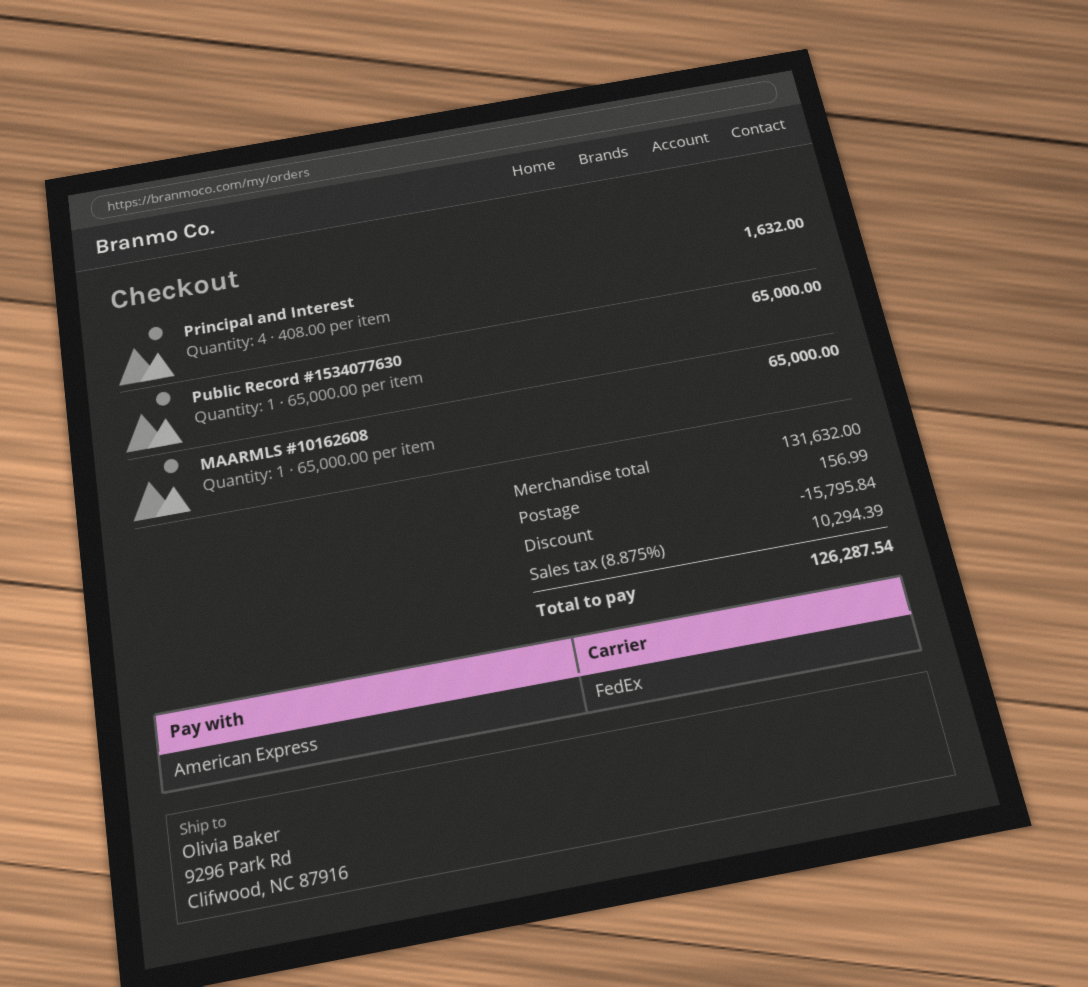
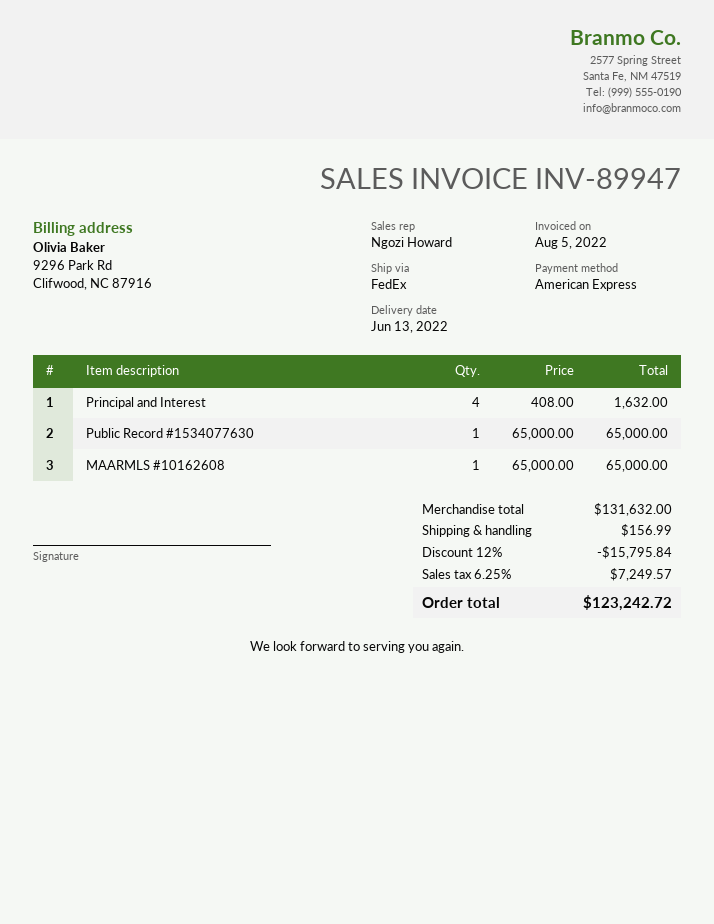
tax: 8.875% = 10294.39 -> 6.25% = 7249.57
total: 126287.54 -> 123242.72

